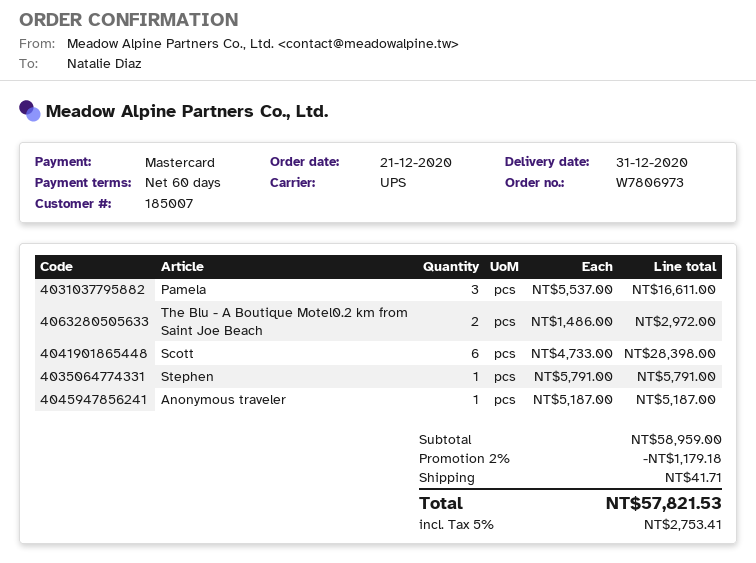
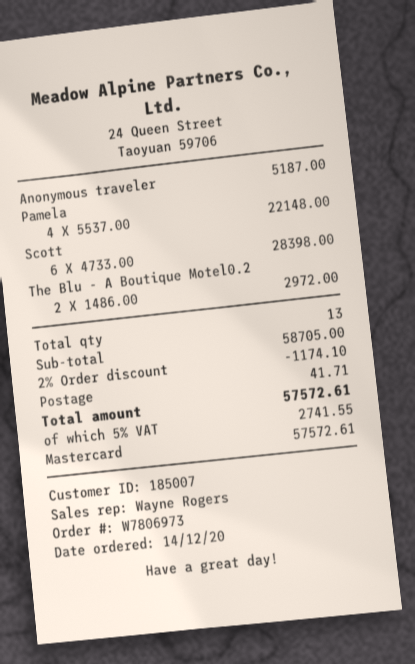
order date: 2020-12-21 -> 2020-12-14
Pamela: 3 x 5537.00 = 16611.00 -> 4 x 5537.00 = 22148.00
Stephen: 1 x 5791.00 = 5791.00 -> none
subtotal: 58959.00 -> 58705.00
discount: 2% = 1179.18 -> 2% = 1174.10
tax: 5% = 2753.41 -> 5% = 2741.55
total: 57821.53 -> 57572.61

